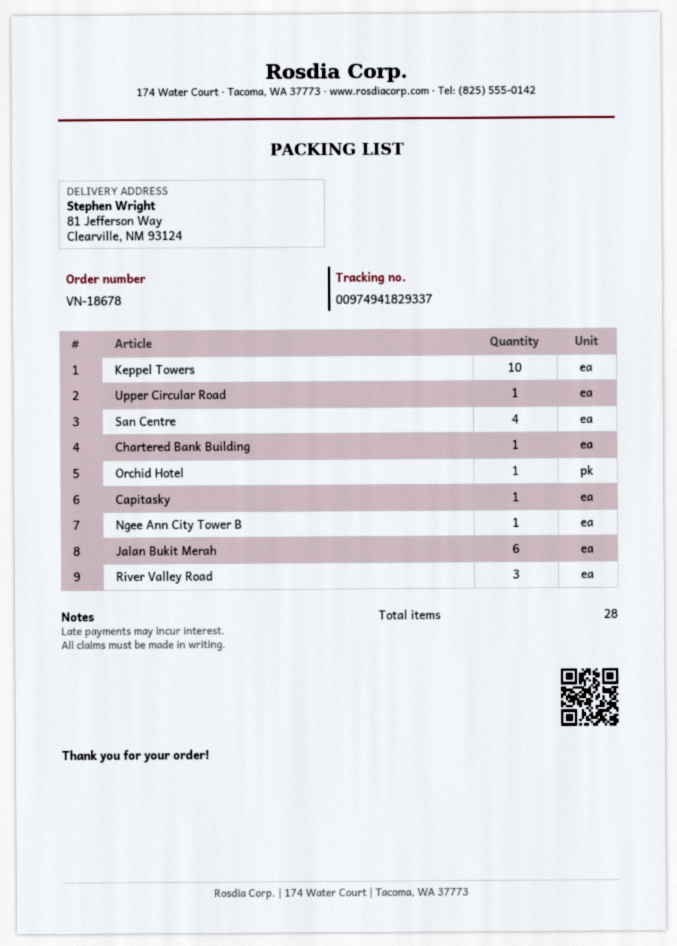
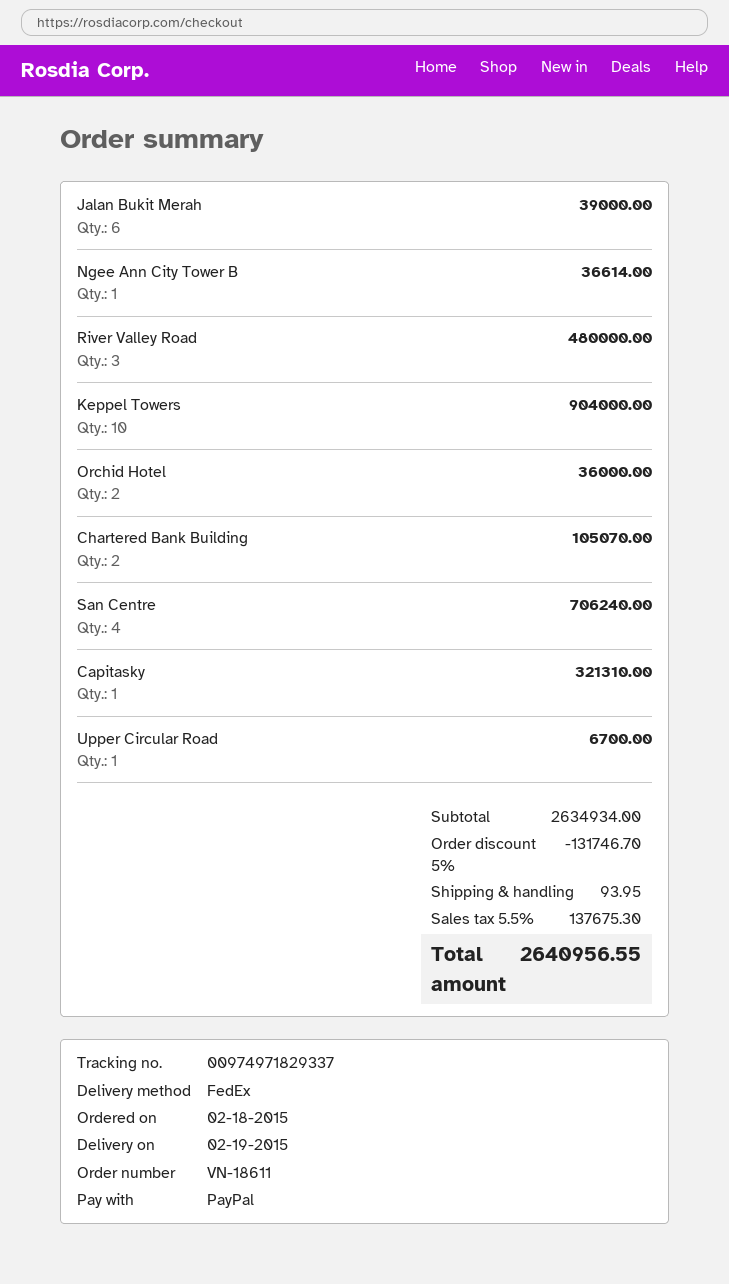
order number: VN-18678 -> VN-18611
tracking number: 00974941829337 -> 00974971829337
Chartered Bank Building: 1 -> 2
Orchid Hotel: 1 -> 2

